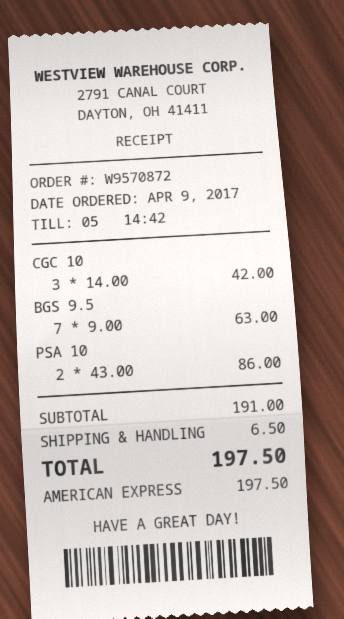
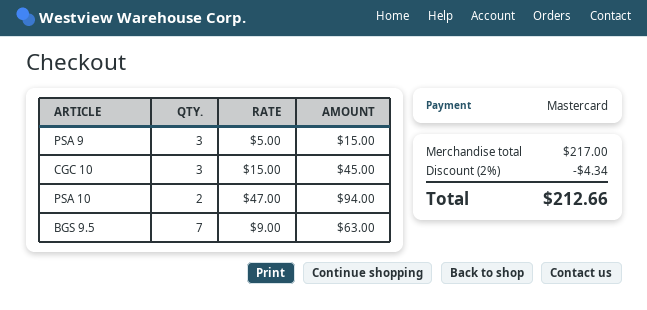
payment method: American Express -> Mastercard
CGC 10: 3 x 14.00 = 42.00 -> 3 x 15.00 = 45.00
PSA 10: 2 x 43.00 = 86.00 -> 2 x 47.00 = 94.00
PSA 9: none -> 3 x 5.00 = 15.00
subtotal: 191.00 -> 217.00
discount: none -> 2% = 4.34
shipping: 6.50 -> none
total: 197.50 -> 212.66

